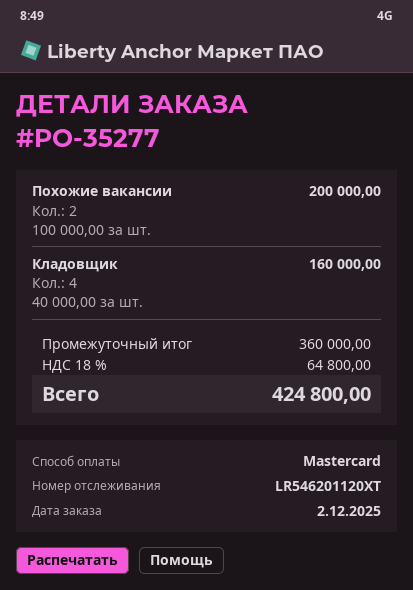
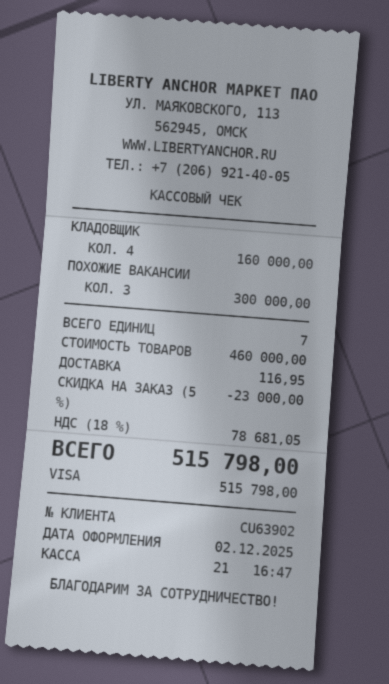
payment method: Mastercard -> Visa
Похожие вакансии: 2 for 200000.00 -> 3 for 300000.00
subtotal: 360000.00 -> 460000.00
discount: none -> 5% = 23000.00
shipping: none -> 116.95
tax: 18% = 64800.00 -> 18% = 78681.05
total: 424800.00 -> 515798.00

